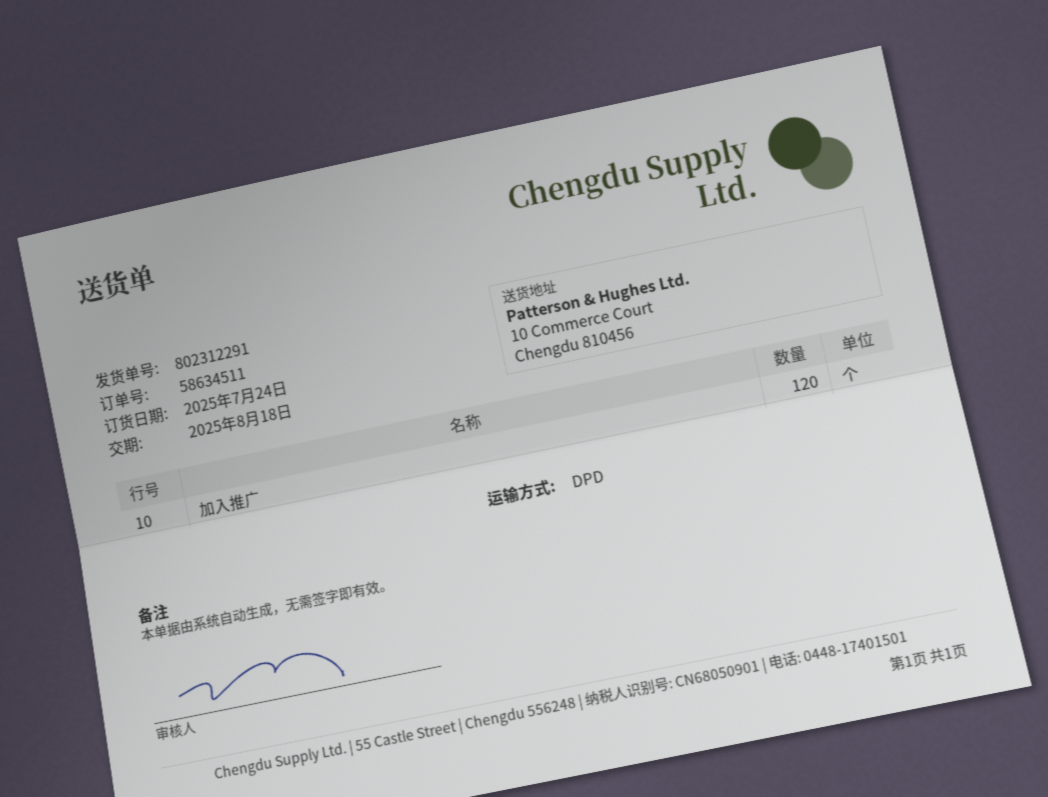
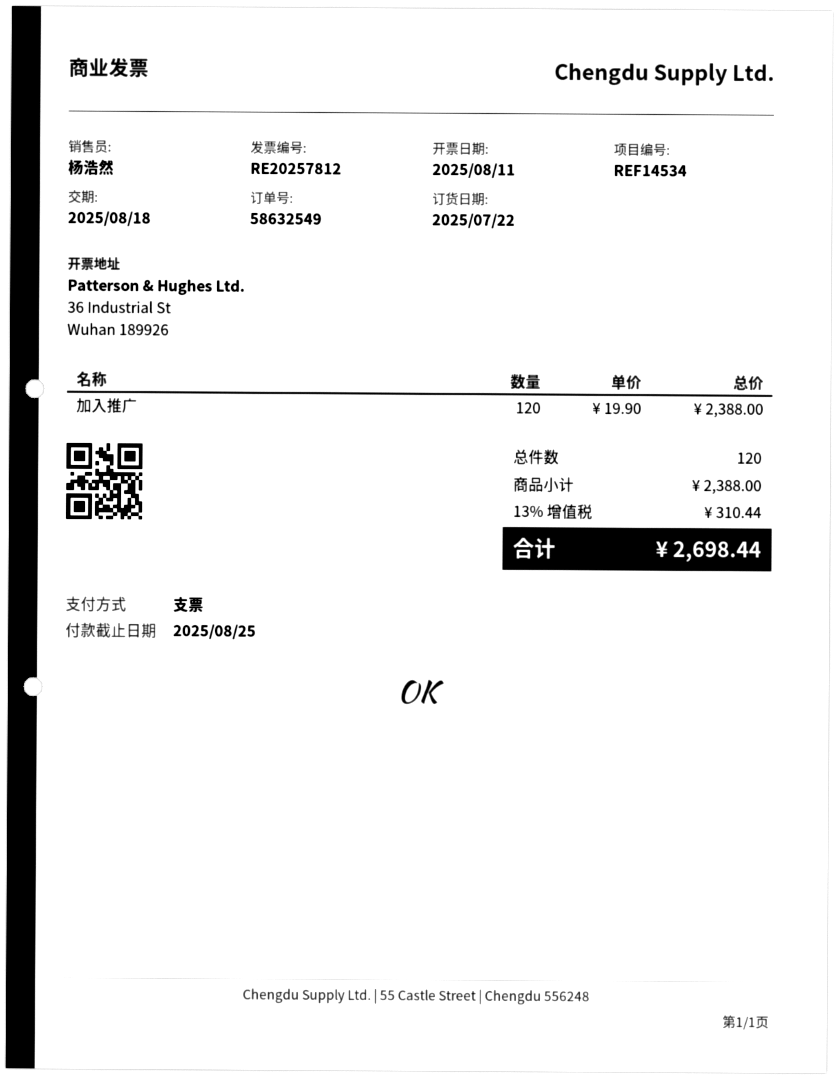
order number: 58634511 -> 58632549
order date: 2025-07-24 -> 2025-07-22

